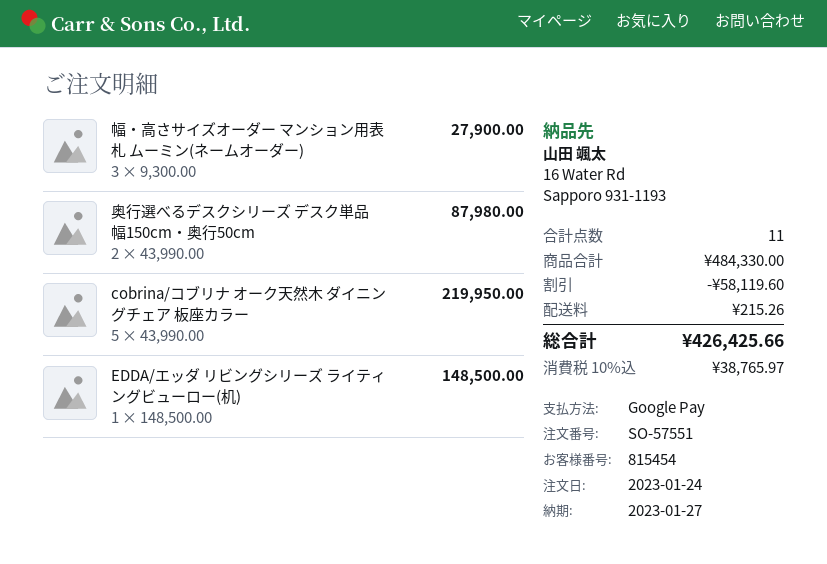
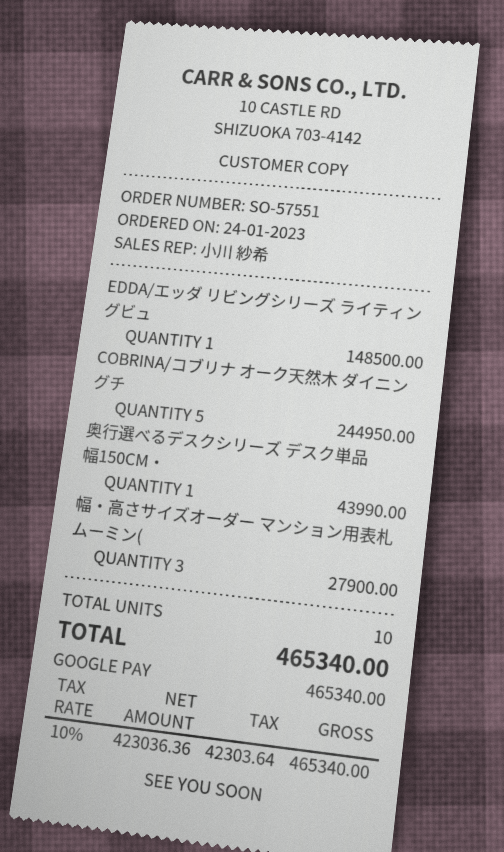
奥行選べるデスクシリーズ デスク単品 幅150cm・奥行50cm: 2 for 87980.00 -> 1 for 43990.00
cobrina/コブリナ オーク天然木 ダイニングチェア 板座カラー: 5 for 219950.00 -> 5 for 244950.00
total quantity: 11 -> 10
discount: 58119.60 -> none
shipping: 215.26 -> none
tax: 10% = 38765.97 -> 10% = 42303.64
total: 426425.66 -> 465340.00

